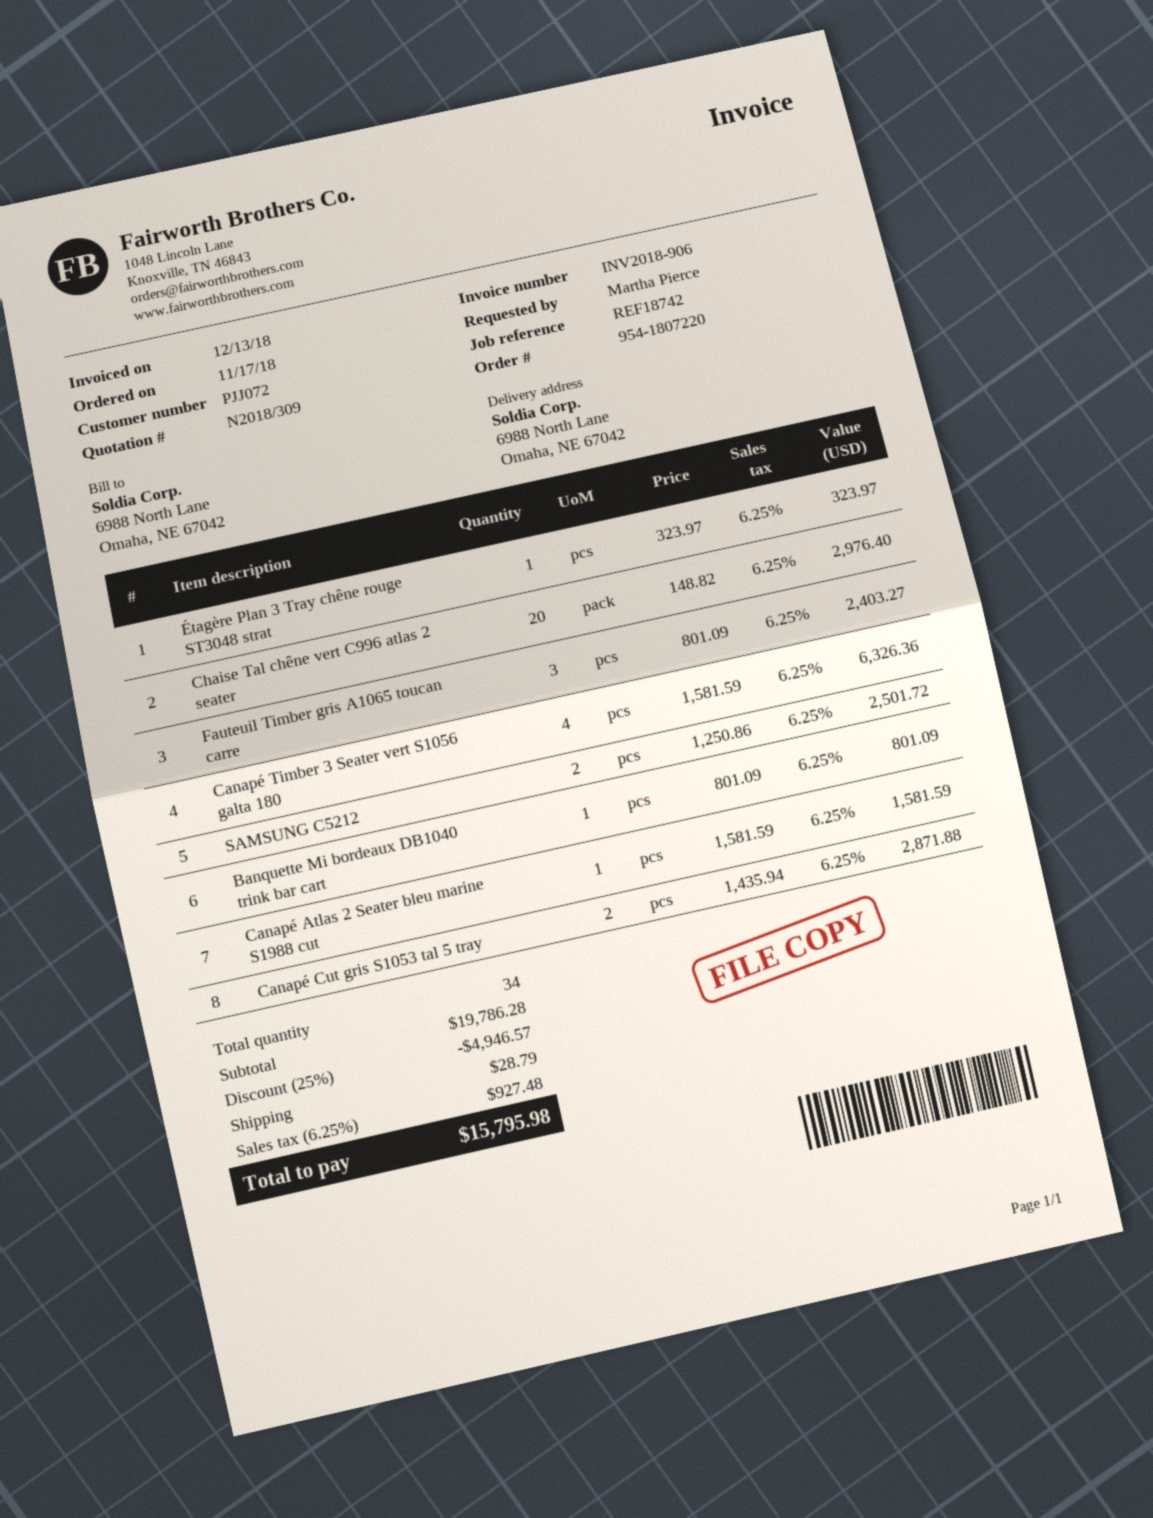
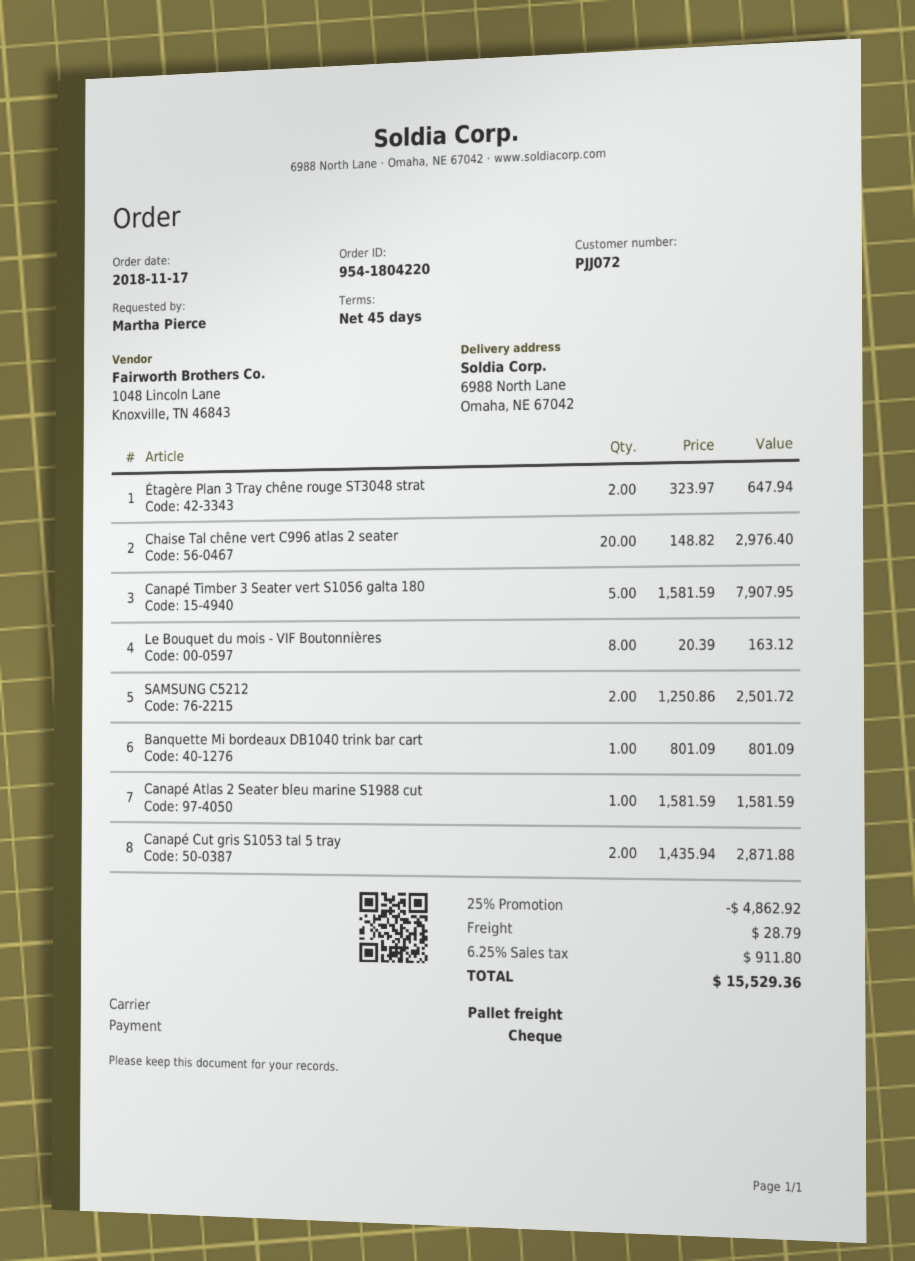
order number: 954-1807220 -> 954-1804220
Étagère Plan 3 Tray chêne rouge ST3048 strat: 1 x 323.97 = 323.97 -> 2 x 323.97 = 647.94
Fauteuil Timber gris A1065 toucan carre: 3 x 801.09 = 2403.27 -> none
Canapé Timber 3 Seater vert S1056 galta 180: 4 x 1581.59 = 6326.36 -> 5 x 1581.59 = 7907.95
Le Bouquet du mois - VIF Boutonnières: none -> 8 x 20.39 = 163.12
discount: 25% = 4946.57 -> 25% = 4862.92
tax: 6.25% = 927.48 -> 6.25% = 911.80
total: 15795.98 -> 15529.36

